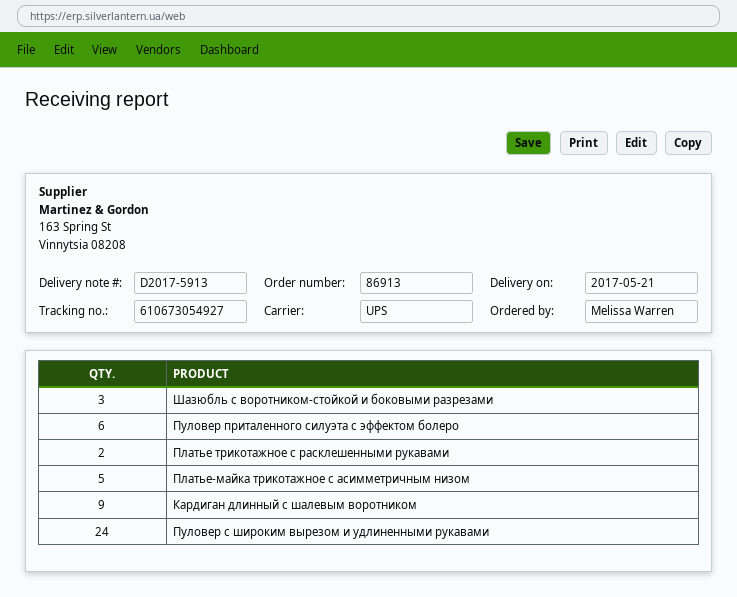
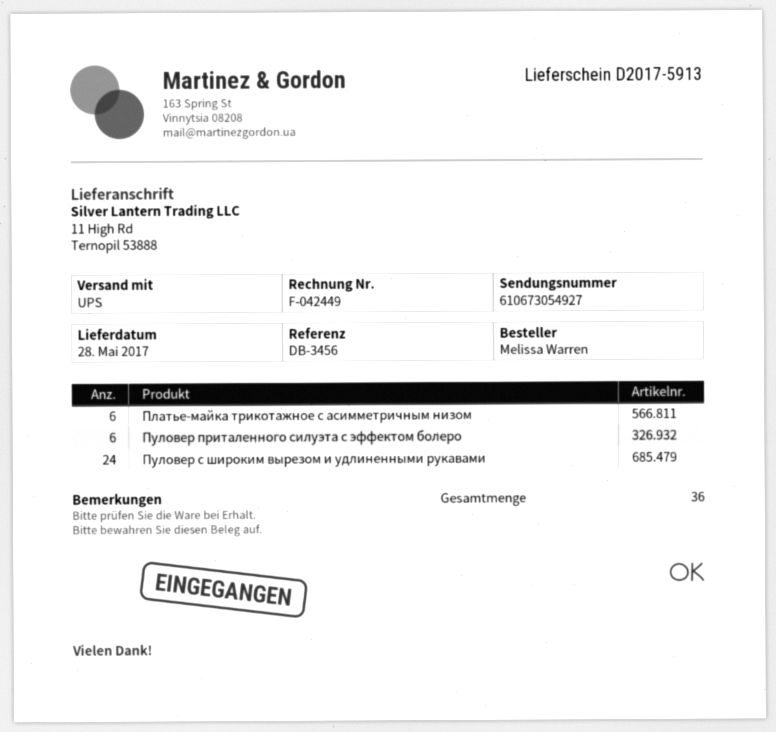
delivery date: 2017-05-21 -> 2017-05-28
Шазюбль с воротником-стойкой и боковыми разрезами: 3 -> none
Платье трикотажное с расклешенными рукавами: 2 -> none
Платье-майка трикотажное с асимметричным низом: 5 -> 6
Кардиган длинный с шалевым воротником: 9 -> none

